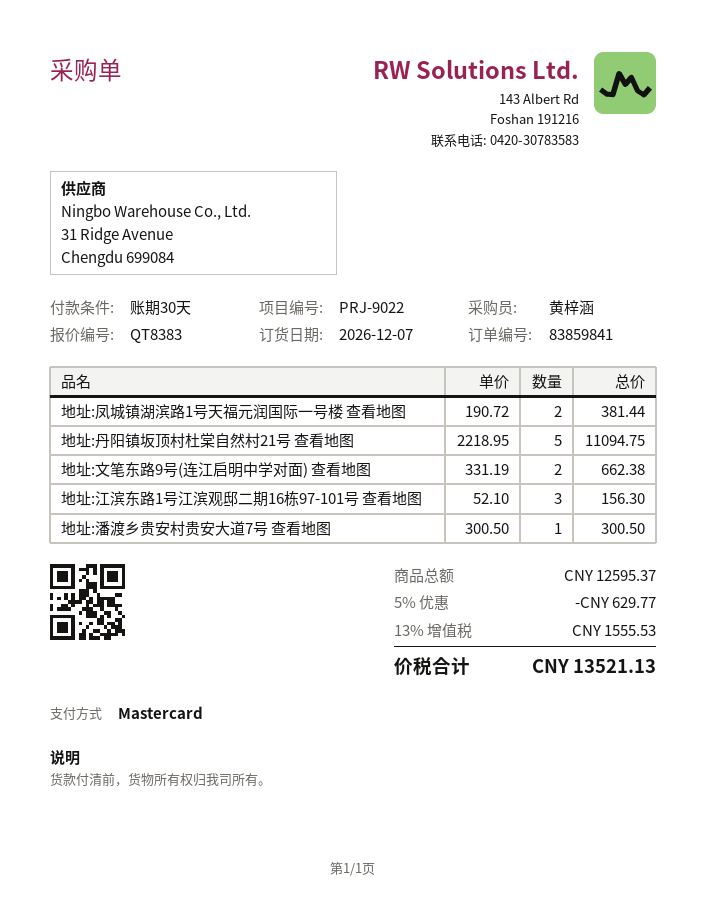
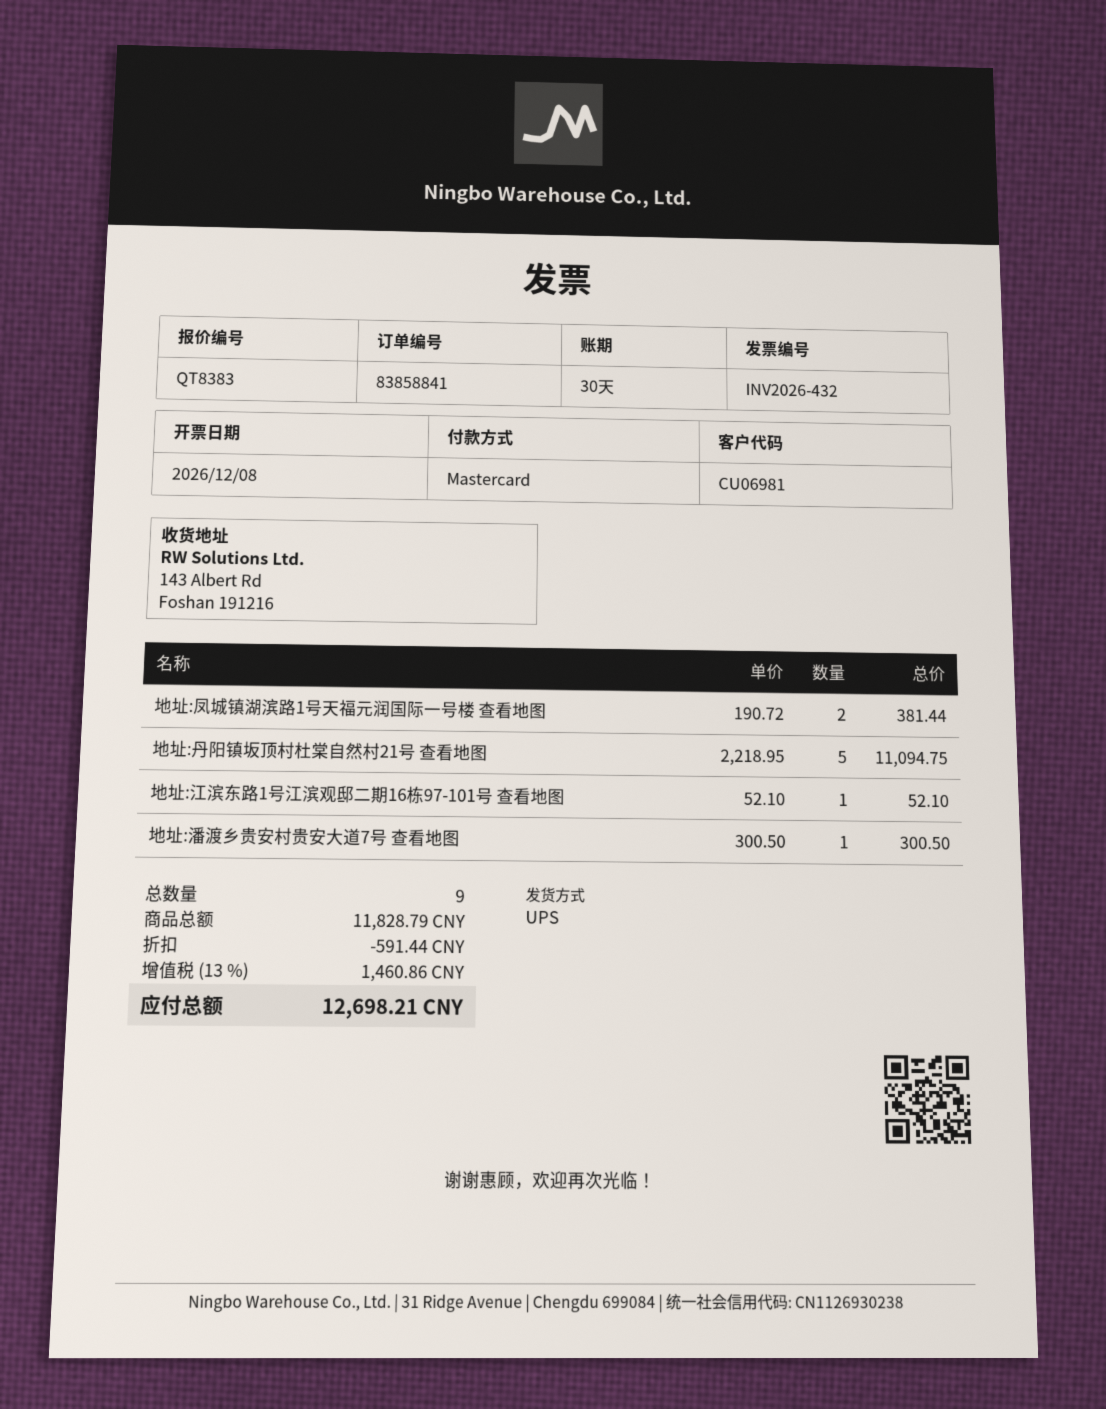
order number: 83859841 -> 83858841
地址:文笔东路9号(连江启明中学对面) 查看地图: 2 x 331.19 = 662.38 -> none
地址:江滨东路1号江滨观邸二期16栋97-101号 查看地图: 3 x 52.10 = 156.30 -> 1 x 52.10 = 52.10
subtotal: 12595.37 -> 11828.79
discount: 629.77 -> 591.44
tax: 13% = 1555.53 -> 13% = 1460.86
total: 13521.13 -> 12698.21

